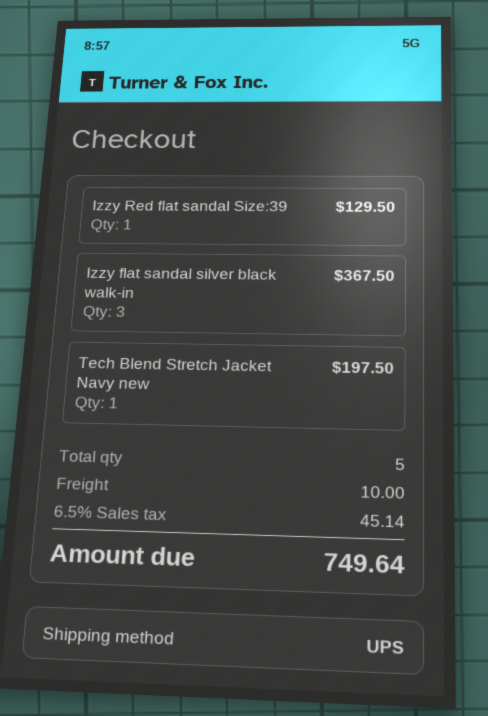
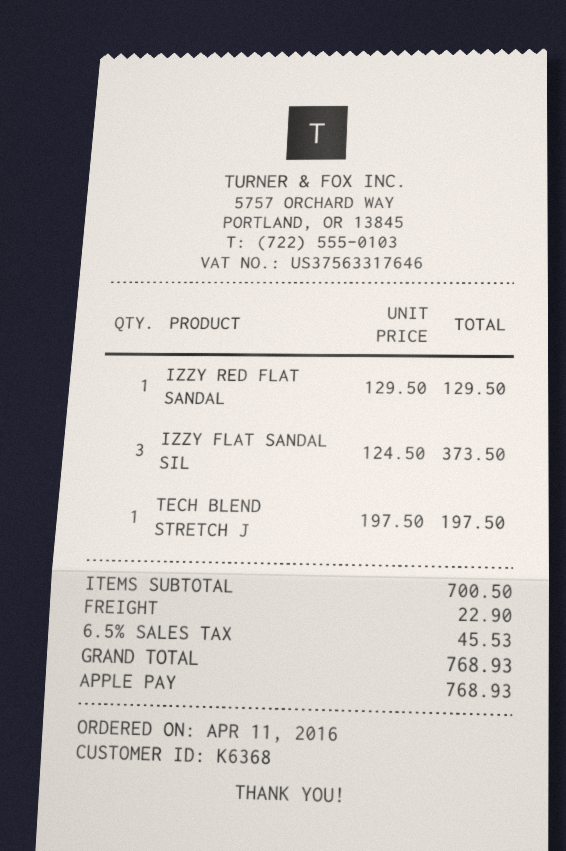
Izzy flat sandal silver black walk-in: 3 for 367.50 -> 3 for 373.50
shipping: 10.00 -> 22.90
tax: 6.5% = 45.14 -> 6.5% = 45.53
total: 749.64 -> 768.93

